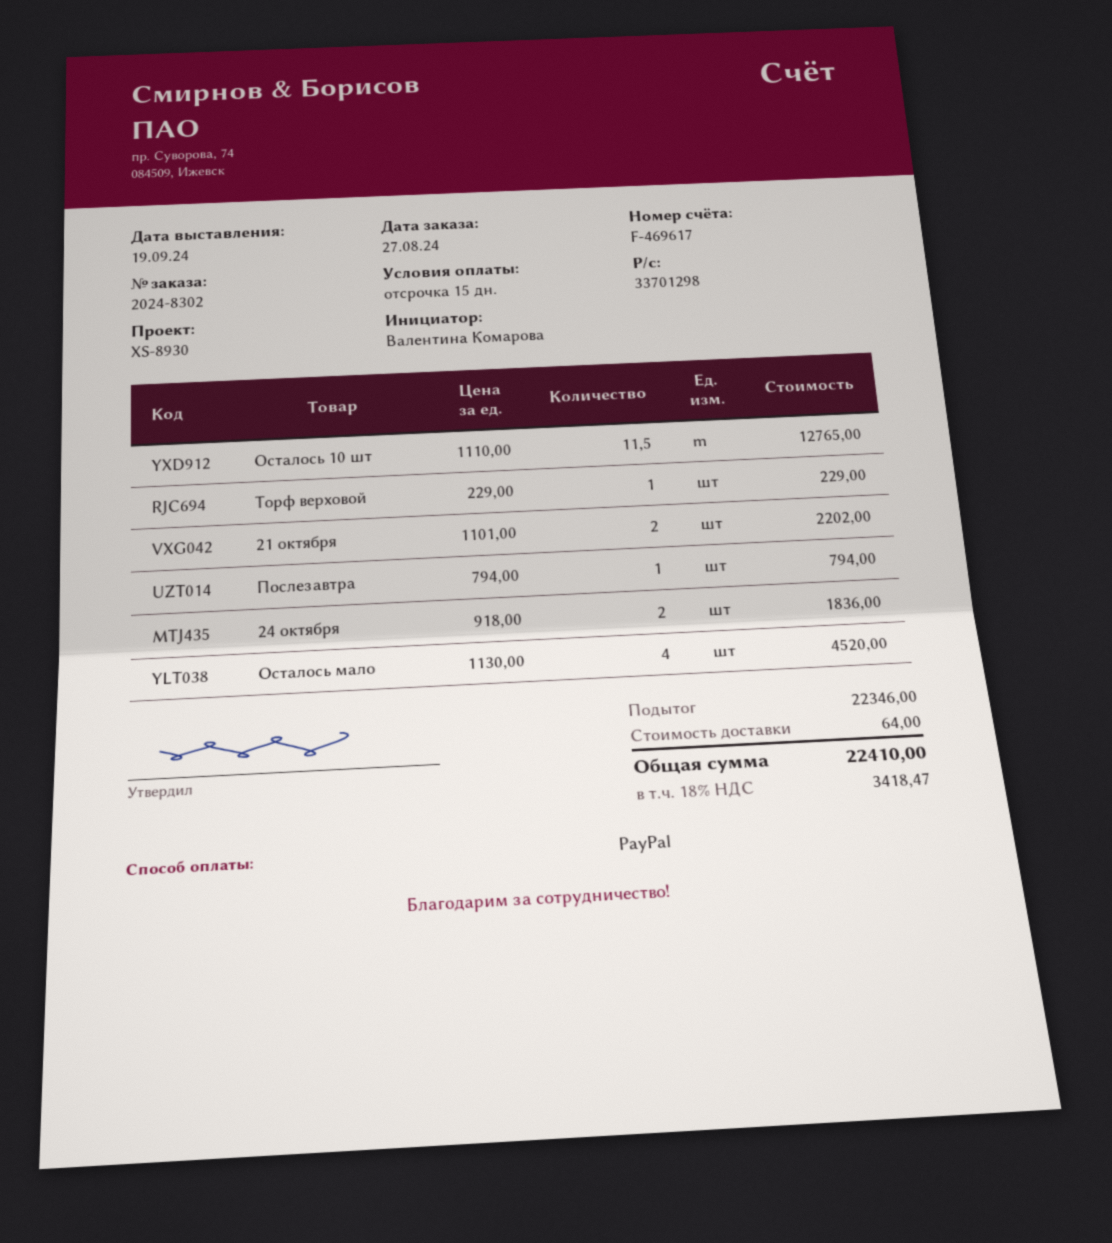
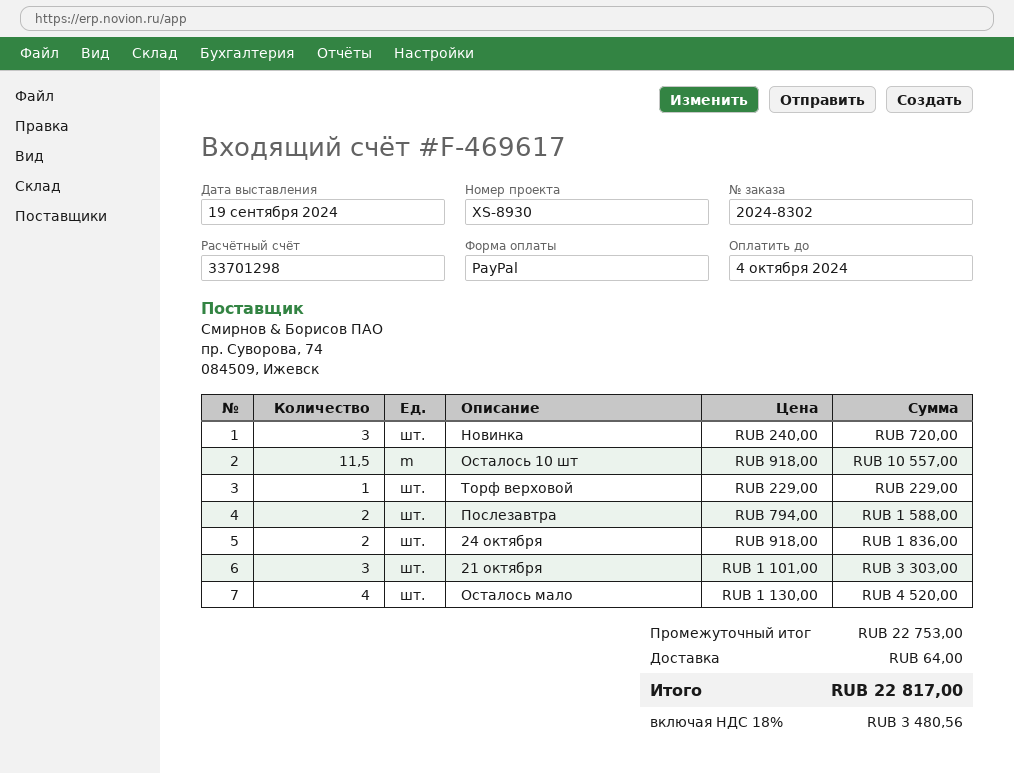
Осталось 10 шт: 11.5 x 1110.00 = 12765.00 -> 11.5 x 918.00 = 10557.00
21 октября: 2 x 1101.00 = 2202.00 -> 3 x 1101.00 = 3303.00
Послезавтра: 1 x 794.00 = 794.00 -> 2 x 794.00 = 1588.00
Новинка: none -> 3 x 240.00 = 720.00
subtotal: 22346.00 -> 22753.00
tax: 18% = 3418.47 -> 18% = 3480.56
total: 22410.00 -> 22817.00

